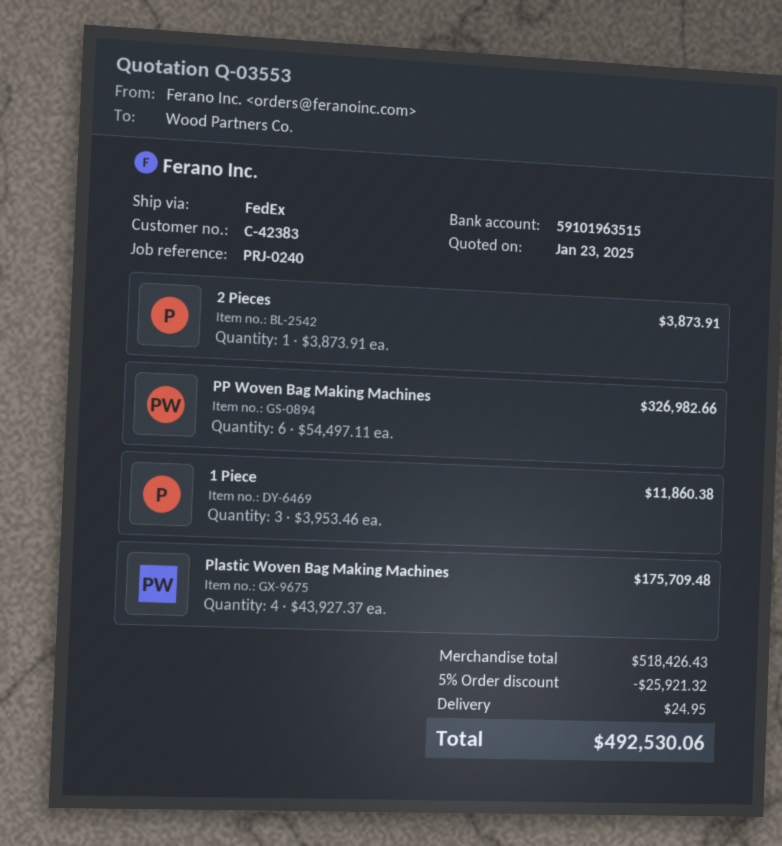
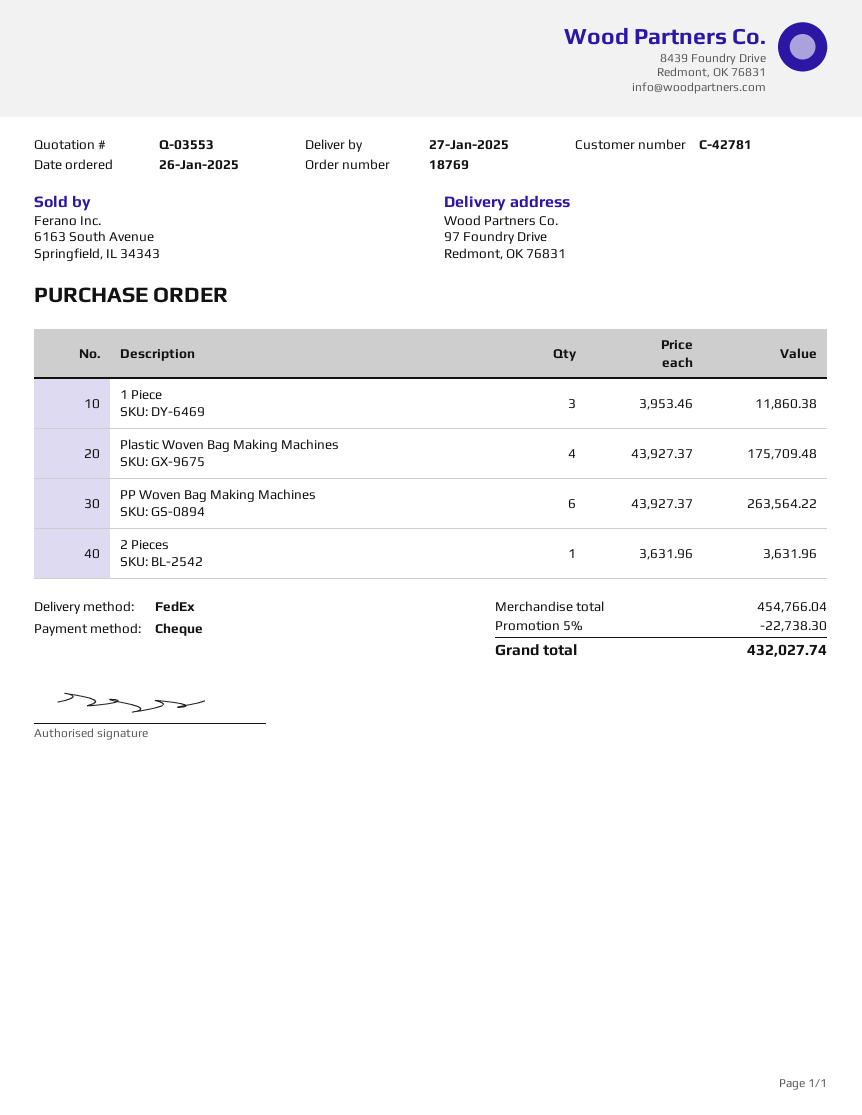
customer number: C-42383 -> C-42781
2 Pieces: 1 x 3873.91 = 3873.91 -> 1 x 3631.96 = 3631.96
PP Woven Bag Making Machines: 6 x 54497.11 = 326982.66 -> 6 x 43927.37 = 263564.22
subtotal: 518426.43 -> 454766.04
discount: 5% = 25921.32 -> 5% = 22738.30
shipping: 24.95 -> none
total: 492530.06 -> 432027.74

